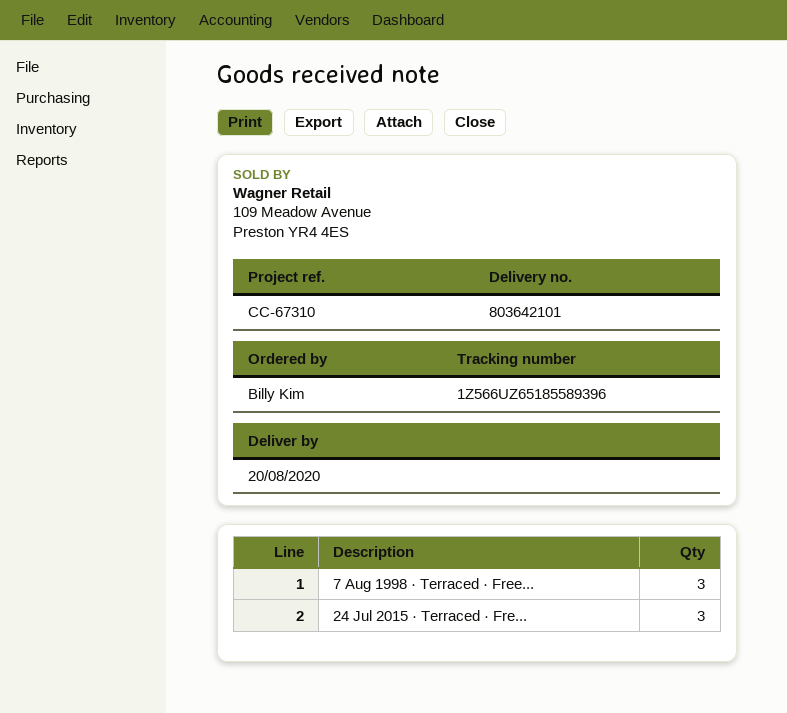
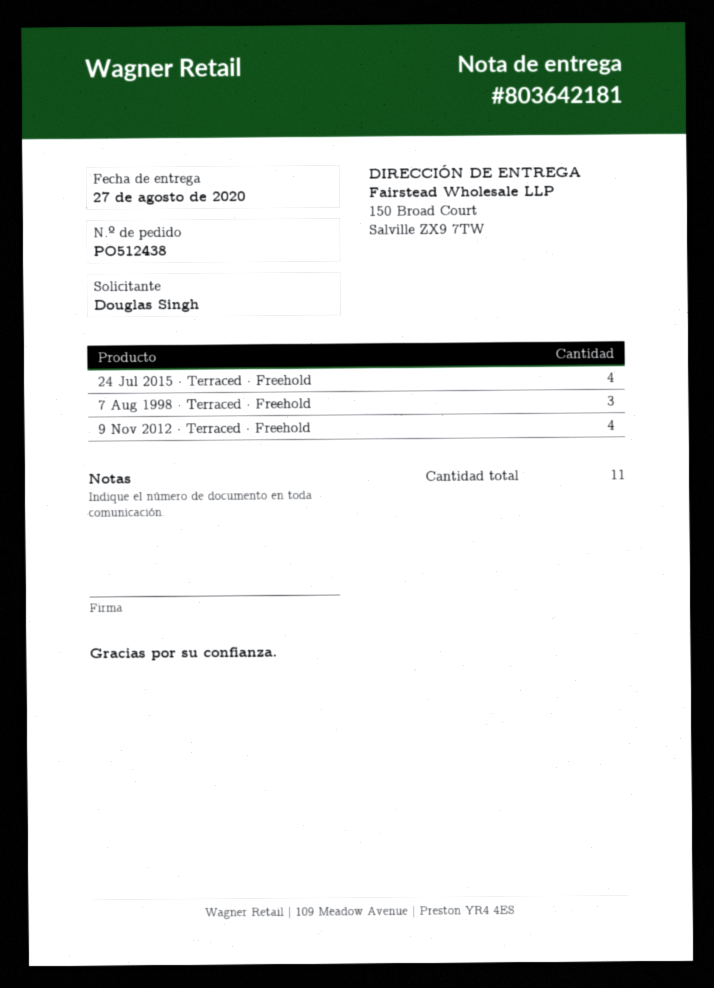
delivery note number: 803642101 -> 803642181
delivery date: 2020-08-20 -> 2020-08-27
ordered by: Billy Kim -> Douglas Singh
24 Jul 2015 · Terraced · Fre...: 3 -> 4
9 Nov 2012 · Terraced · Freehold: none -> 4

